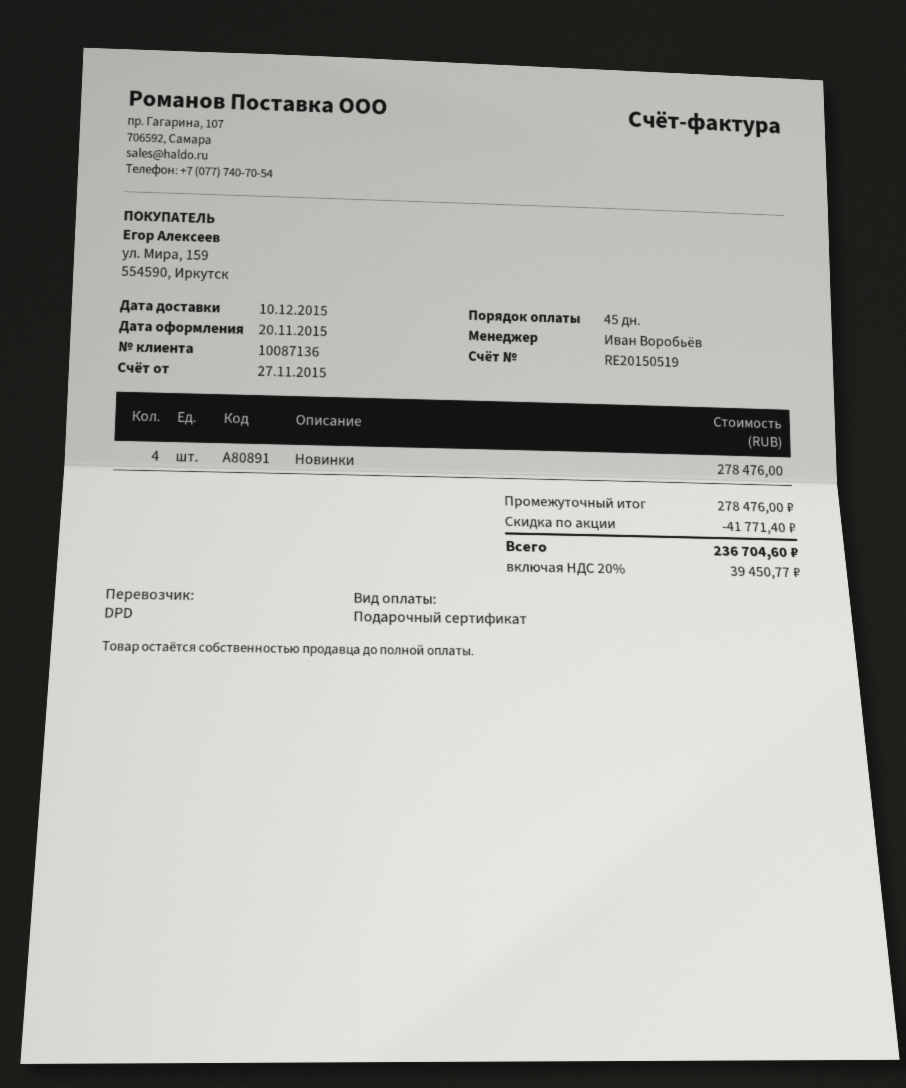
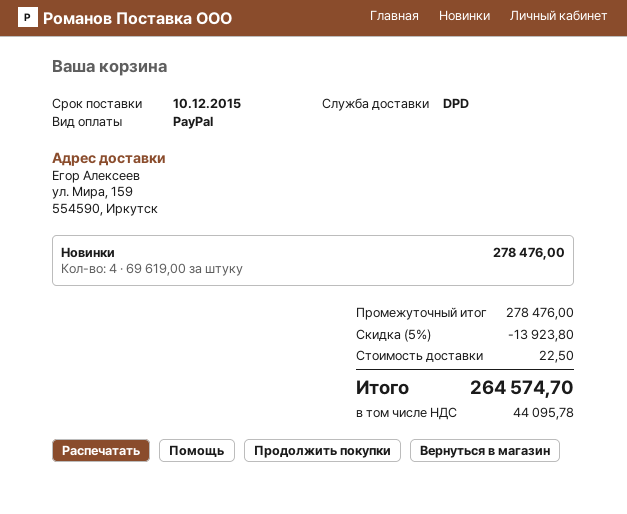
payment method: gift card -> PayPal
discount: 41771.40 -> 13923.80
shipping: none -> 22.50
tax: 39450.77 -> 44095.78
total: 236704.60 -> 264574.70

